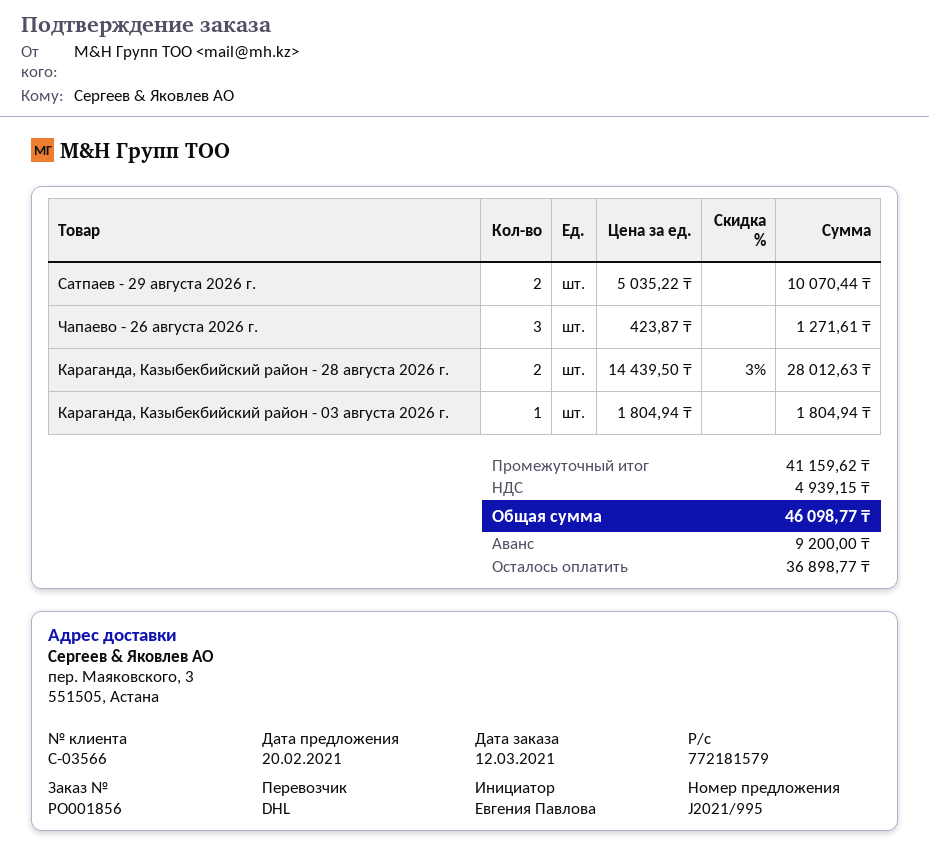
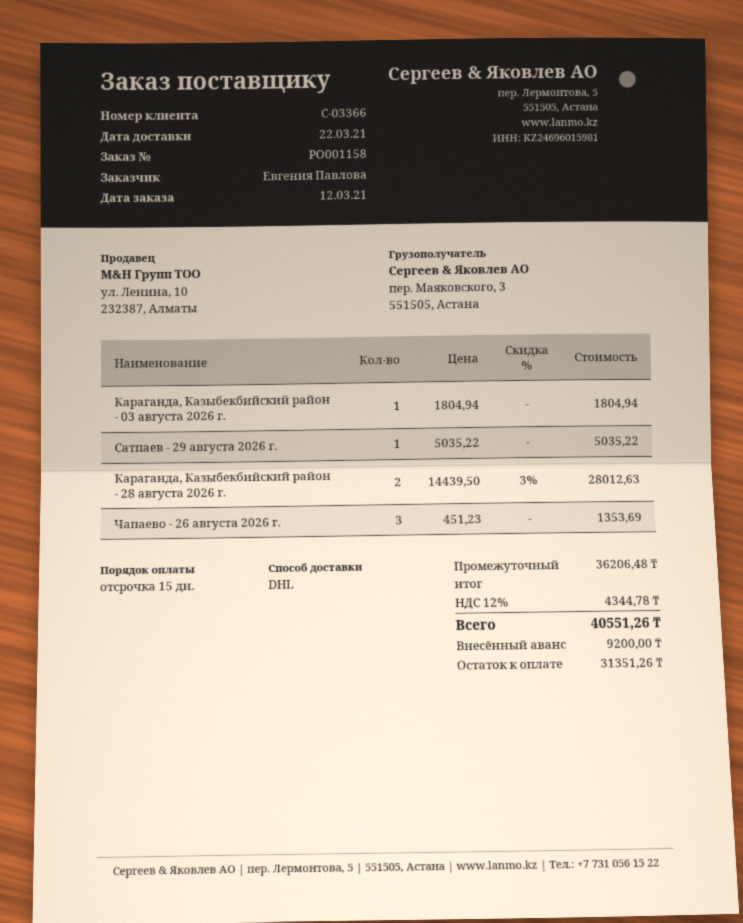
order number: PO001856 -> PO001158
customer number: C-03566 -> C-03366
Сатпаев - 29 августа 2026 г.: 2 x 5035.22 = 10070.44 -> 1 x 5035.22 = 5035.22
Чапаево - 26 августа 2026 г.: 3 x 423.87 = 1271.61 -> 3 x 451.23 = 1353.69
subtotal: 41159.62 -> 36206.48
tax: 4939.15 -> 4344.78
total: 46098.77 -> 40551.26
balance: 36898.77 -> 31351.26

